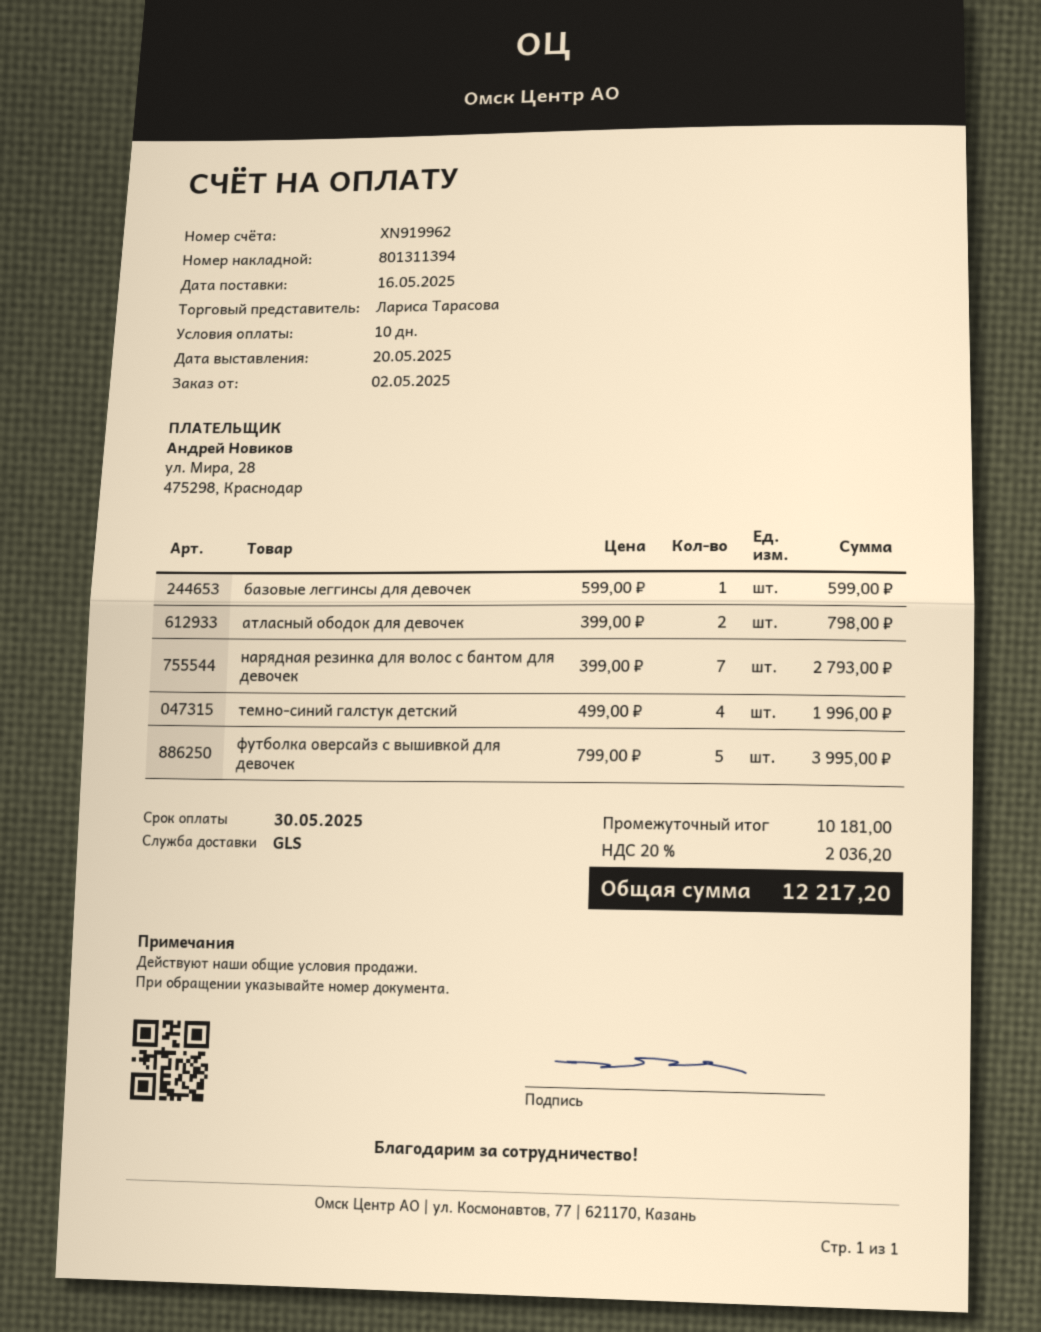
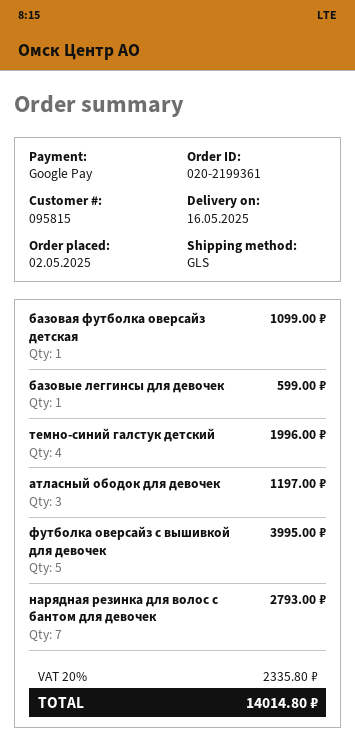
атласный ободок для девочек: 2 for 798.00 -> 3 for 1197.00
базовая футболка оверсайз детская: none -> 1 for 1099.00
tax: 20% = 2036.20 -> 20% = 2335.80
total: 12217.20 -> 14014.80

